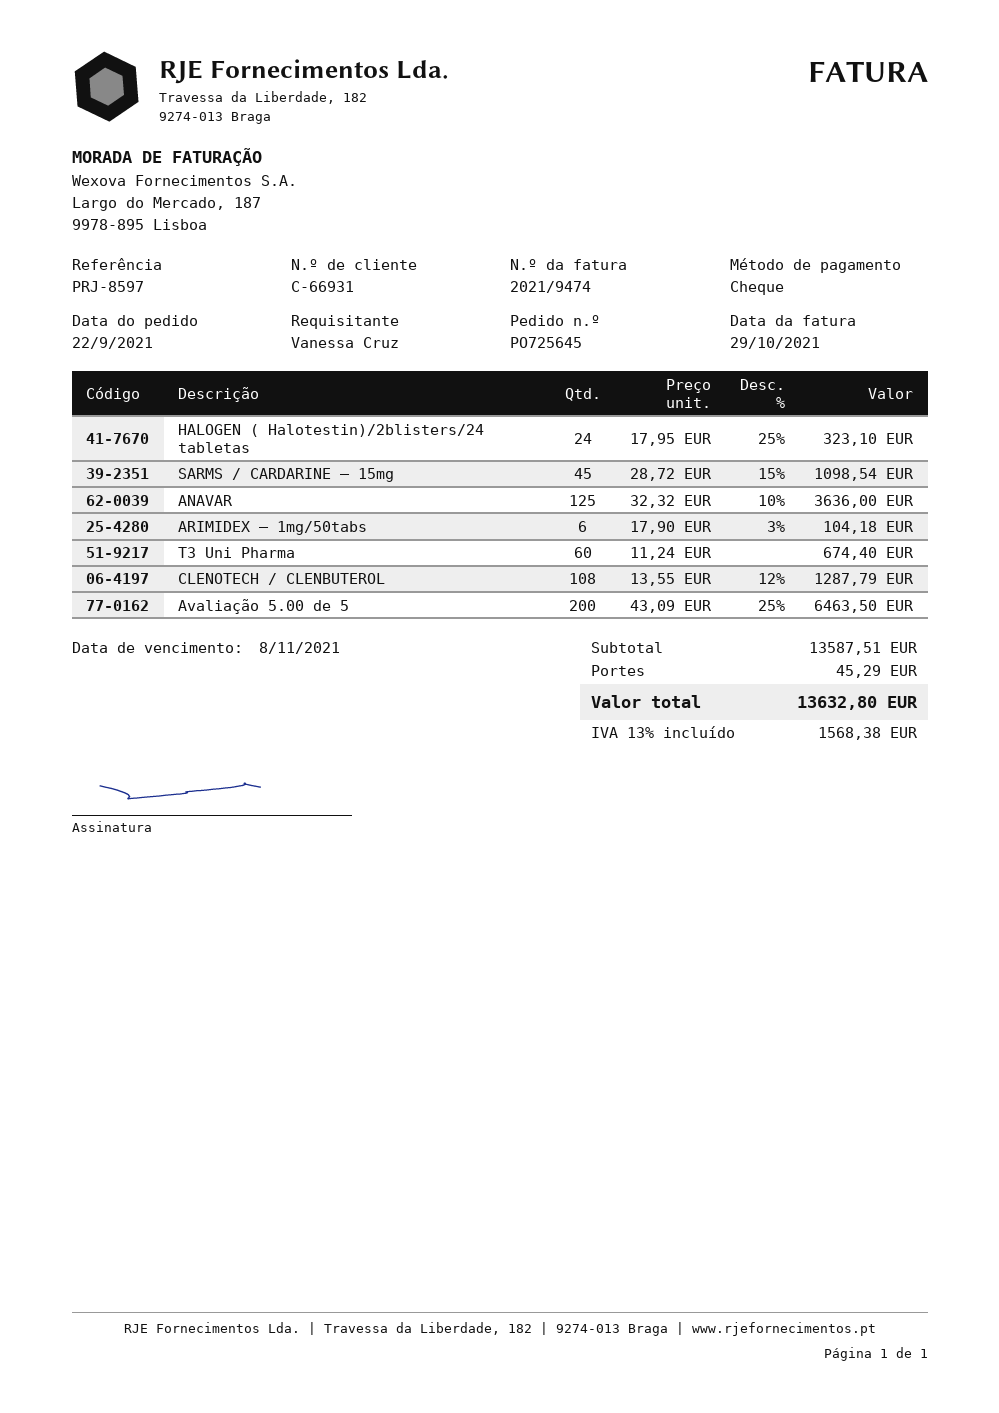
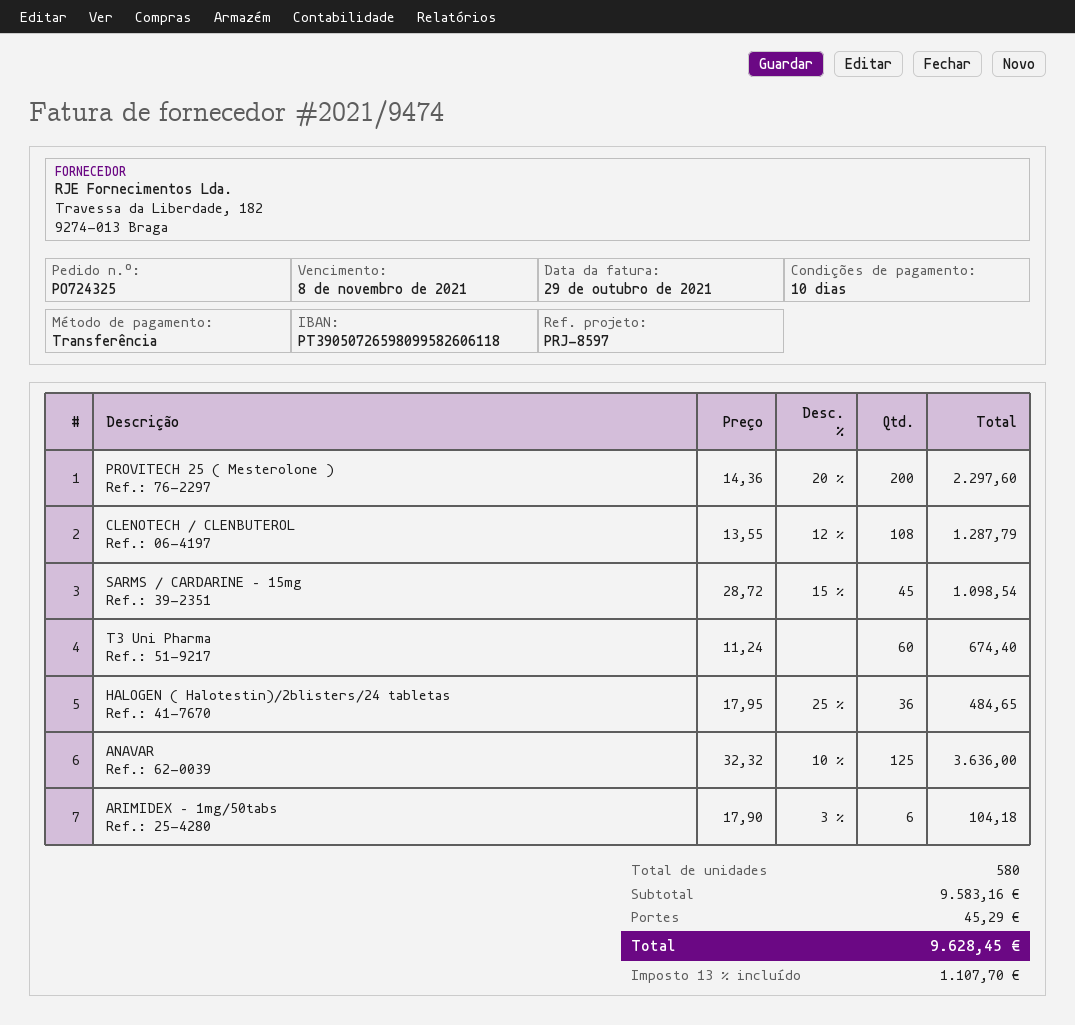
order number: PO725645 -> PO724325
payment method: cheque -> bank transfer
HALOGEN ( Halotestin)/2blisters/24 tabletas: 24 x 17.95 - 25% = 323.10 -> 36 x 17.95 - 25% = 484.65
Avaliação 5.00 de 5: 200 x 43.09 - 25% = 6463.50 -> none
PROVITECH 25 ( Mesterolone ): none -> 200 x 14.36 - 20% = 2297.60
subtotal: 13587.51 -> 9583.16
tax: 13% = 1568.38 -> 13% = 1107.70
total: 13632.80 -> 9628.45

